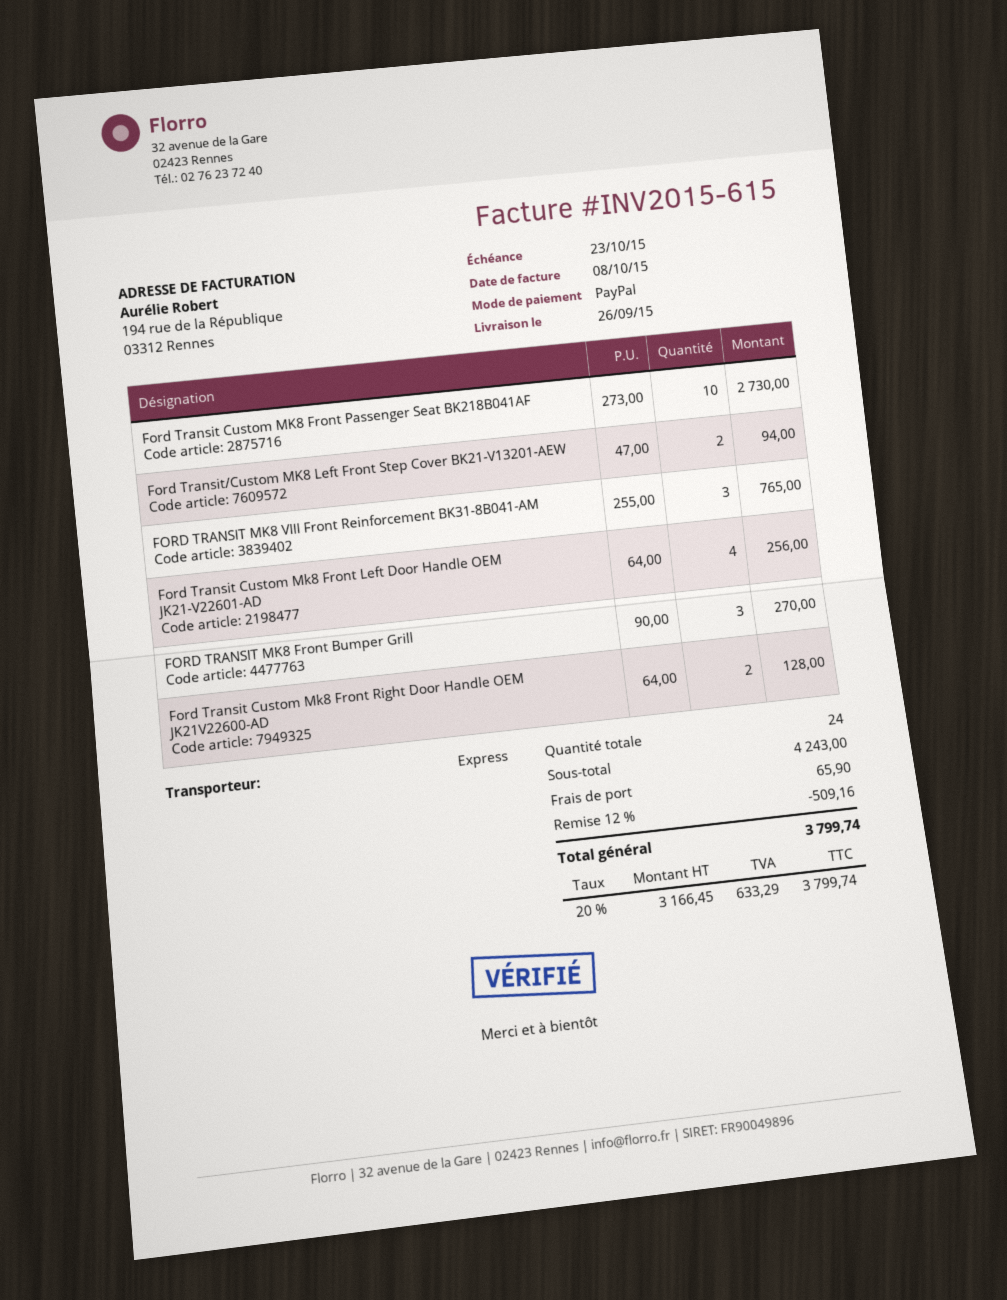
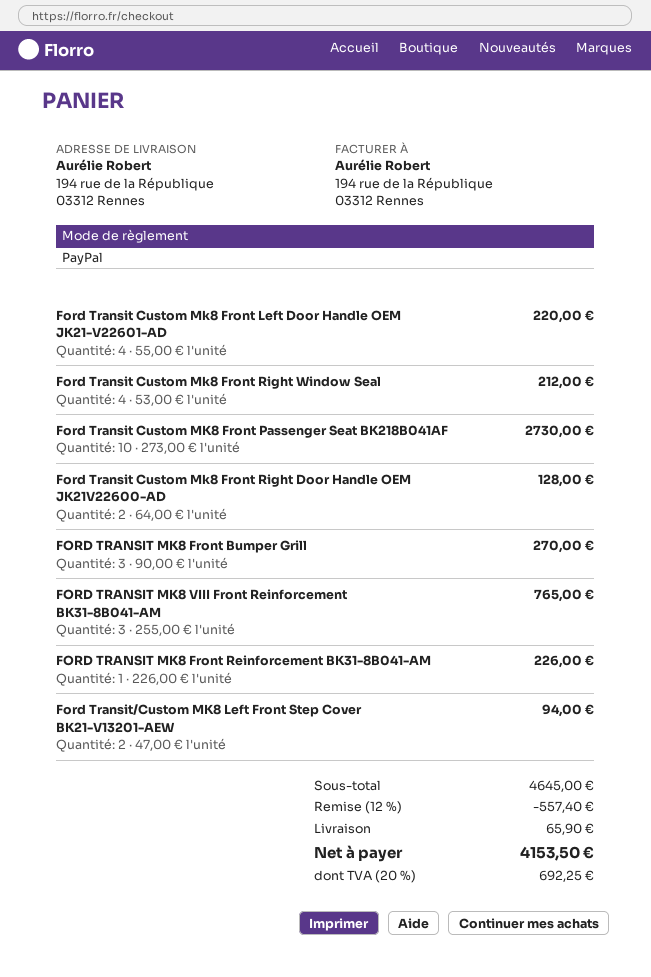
Ford Transit Custom Mk8 Front Left Door Handle OEM JK21-V22601-AD: 4 x 64.00 = 256.00 -> 4 x 55.00 = 220.00
Ford Transit Custom Mk8 Front Right Window Seal: none -> 4 x 53.00 = 212.00
FORD TRANSIT MK8 Front Reinforcement BK31-8B041-AM: none -> 1 x 226.00 = 226.00
subtotal: 4243.00 -> 4645.00
discount: 12% = 509.16 -> 12% = 557.40
tax: 20% = 633.29 -> 20% = 692.25
total: 3799.74 -> 4153.50

